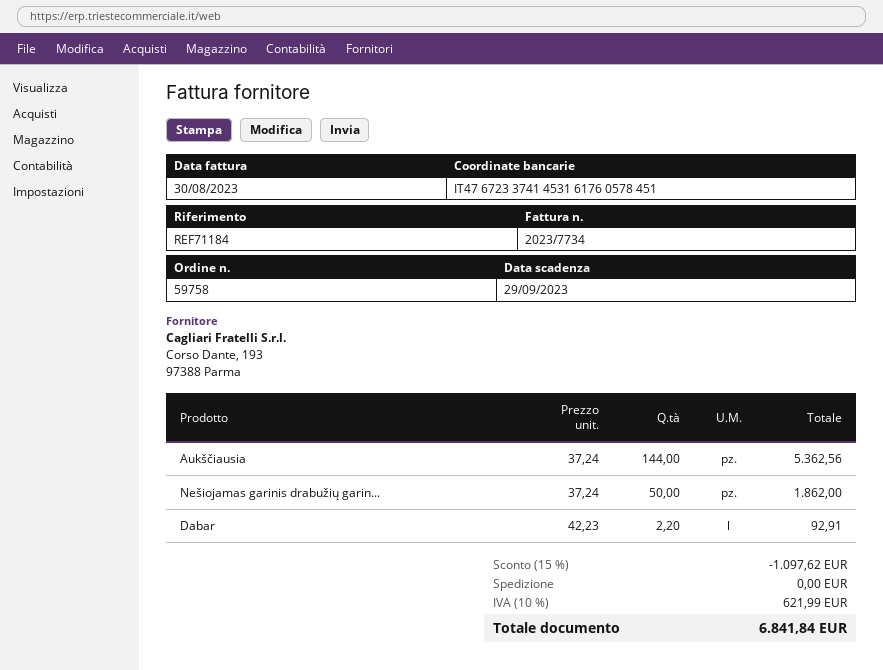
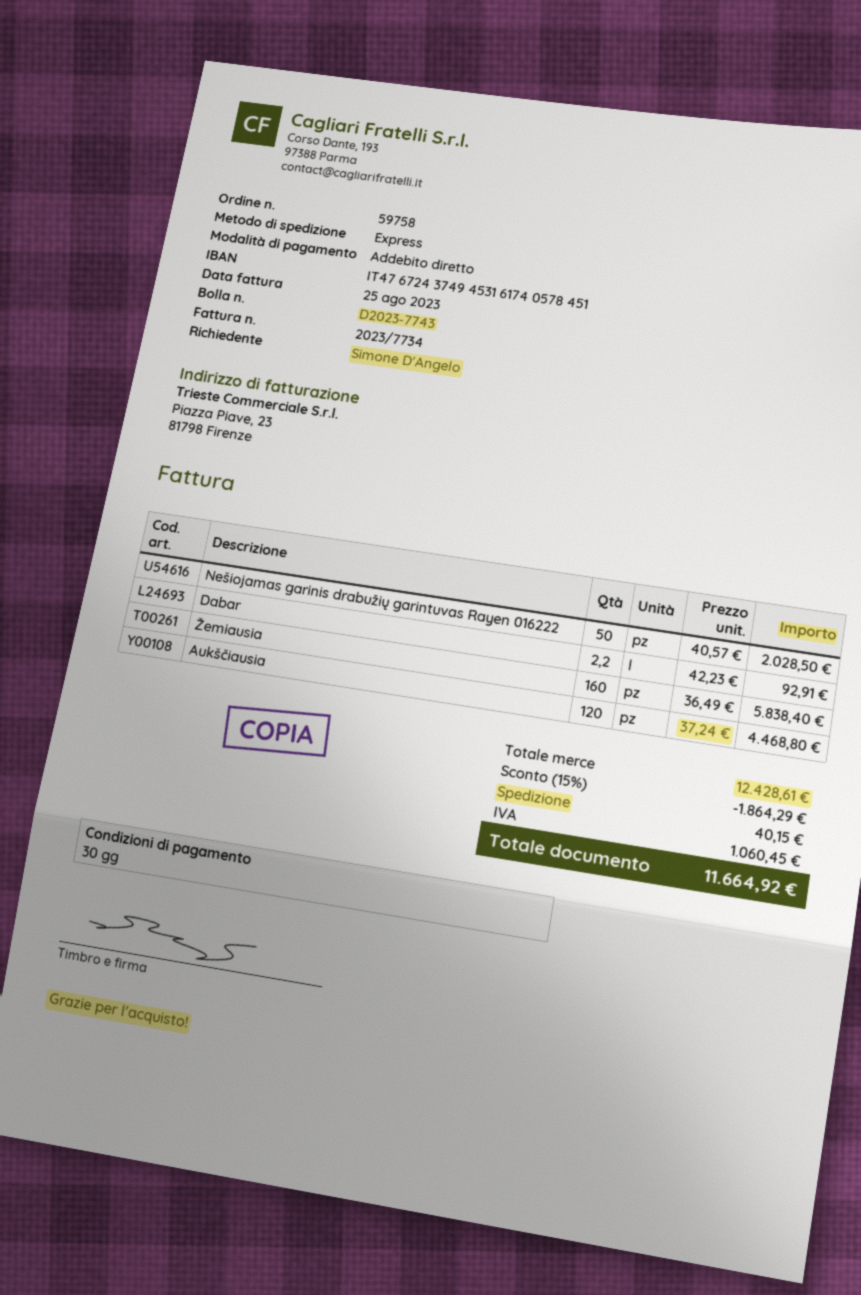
invoice date: 2023-08-30 -> 2023-08-25
bank account: IT4767233741453161760578451 -> IT4767243749453161740578451
Aukščiausia: 144 x 37.24 = 5362.56 -> 120 x 37.24 = 4468.80
Nešiojamas garinis drabužių garin...: 50 x 37.24 = 1862.00 -> 50 x 40.57 = 2028.50
Žemiausia: none -> 160 x 36.49 = 5838.40
discount: 15% = 1097.62 -> 15% = 1864.29
shipping: 0.00 -> 40.15
tax: 621.99 -> 1060.45
total: 6841.84 -> 11664.92

